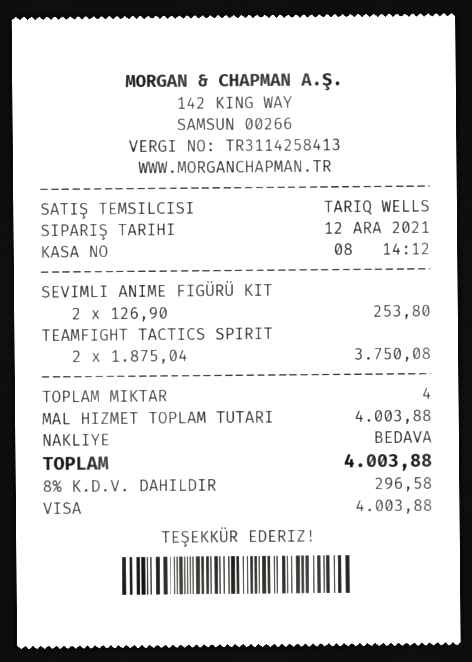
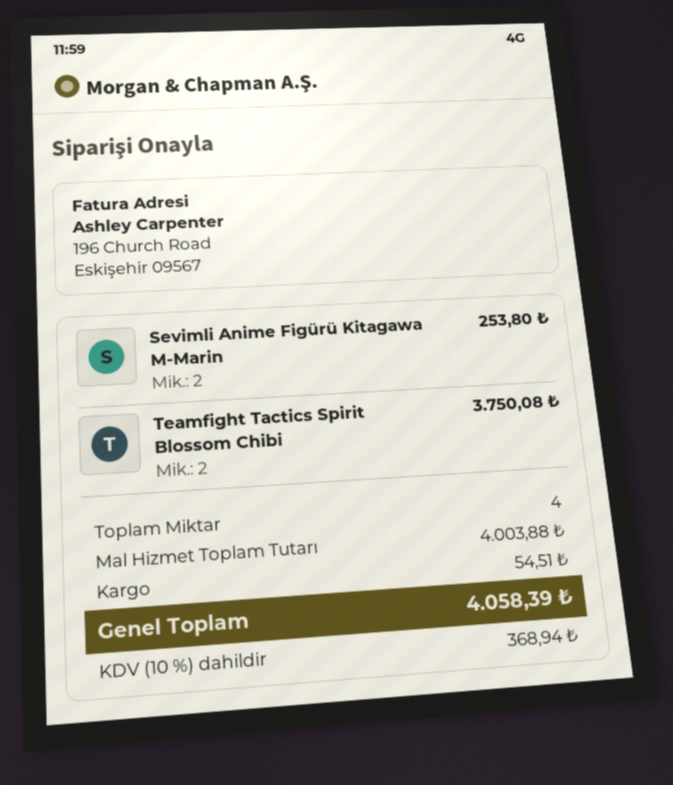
shipping: 0.00 -> 54.51
tax: 8% = 296.58 -> 10% = 368.94
total: 4003.88 -> 4058.39

